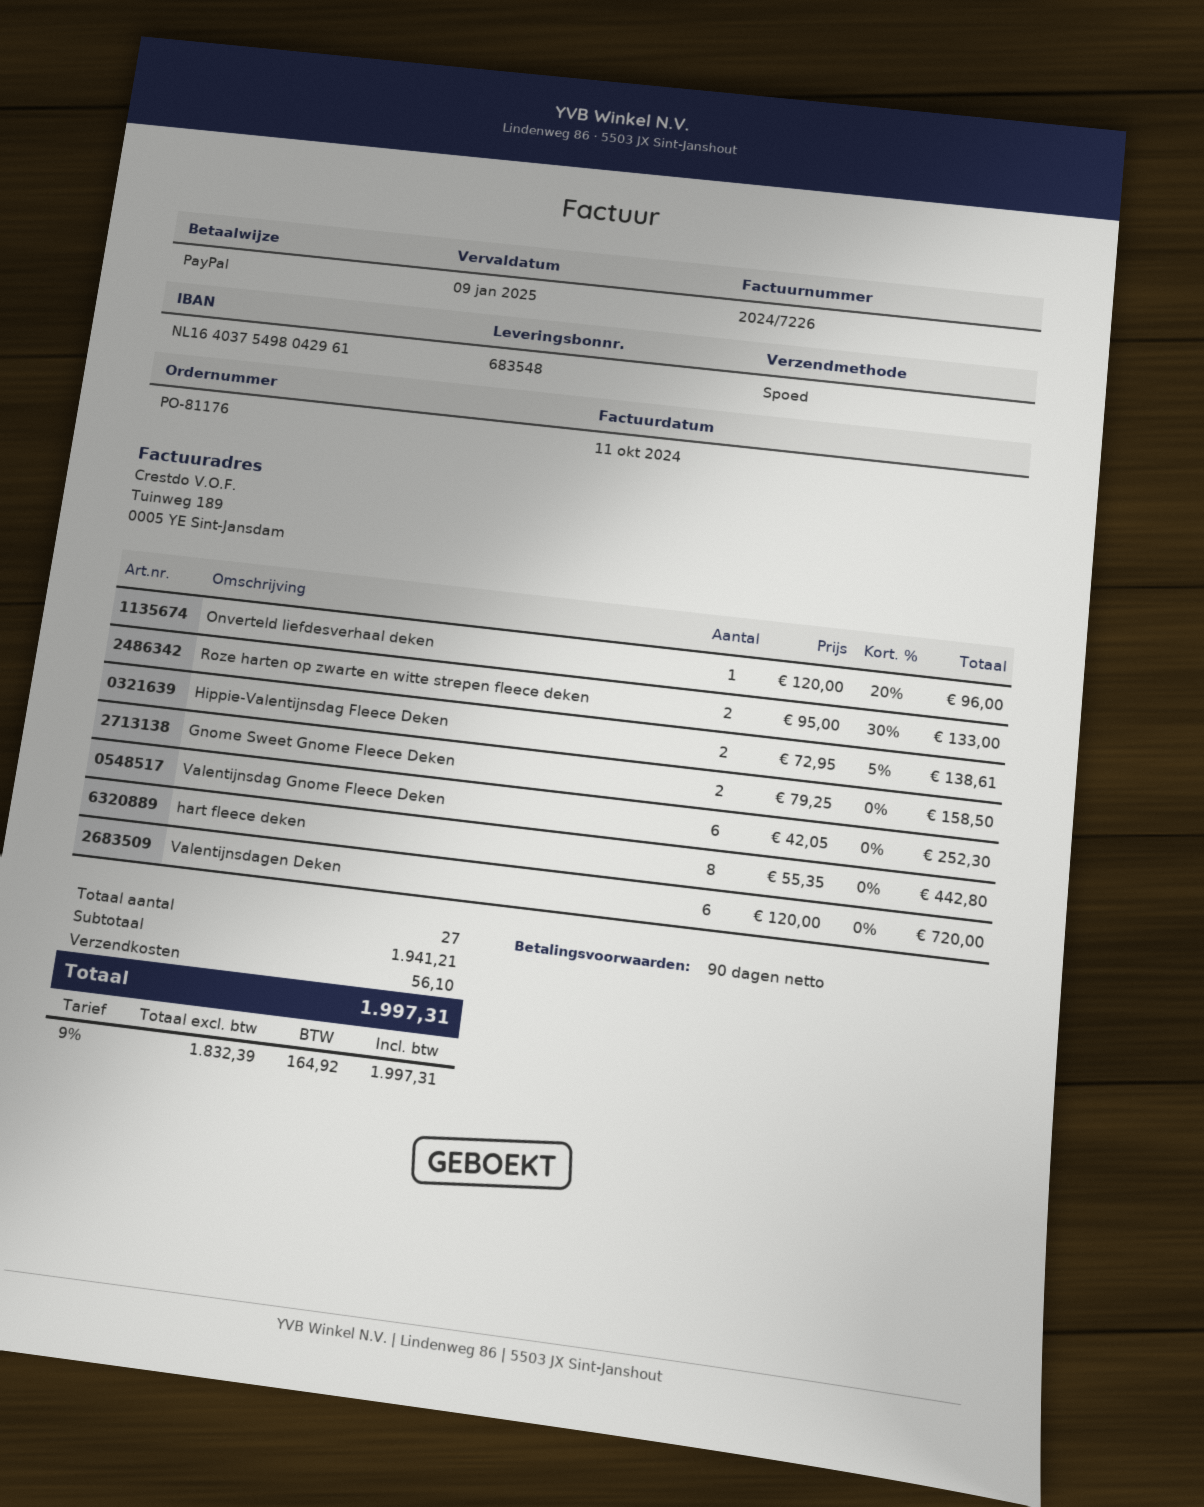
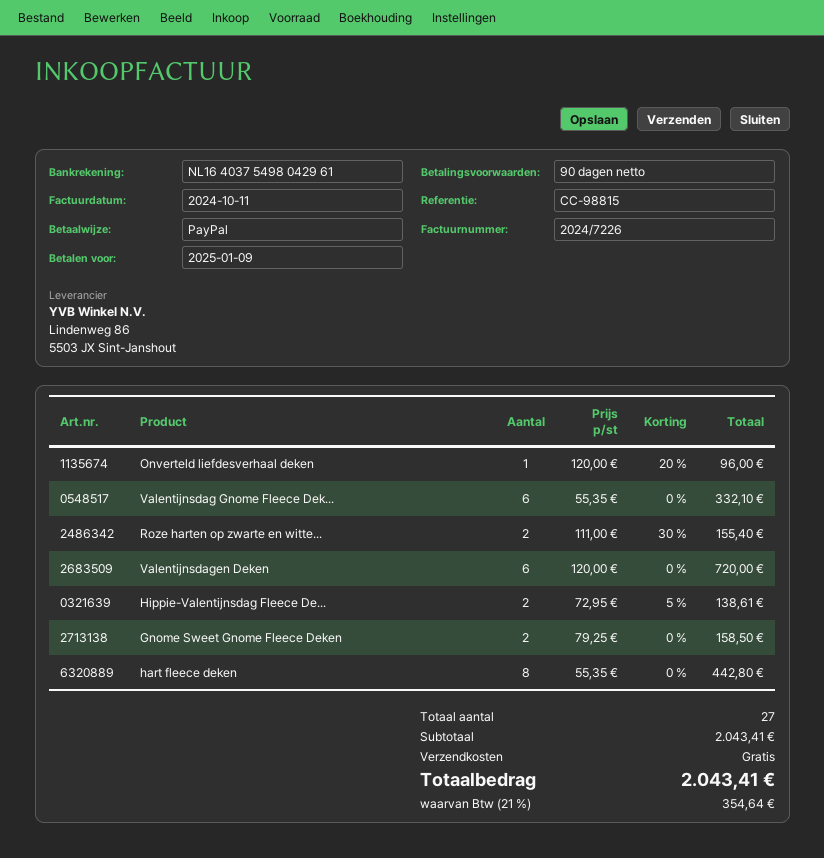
Roze harten op zwarte en witte strepen fleece deken: 2 x 95.00 - 30% = 133.00 -> 2 x 111.00 - 30% = 155.40
Valentijnsdag Gnome Fleece Deken: 6 x 42.05 = 252.30 -> 6 x 55.35 = 332.10
subtotal: 1941.21 -> 2043.41
shipping: 56.10 -> 0.00
tax: 9% = 164.92 -> 21% = 354.64
total: 1997.31 -> 2043.41

